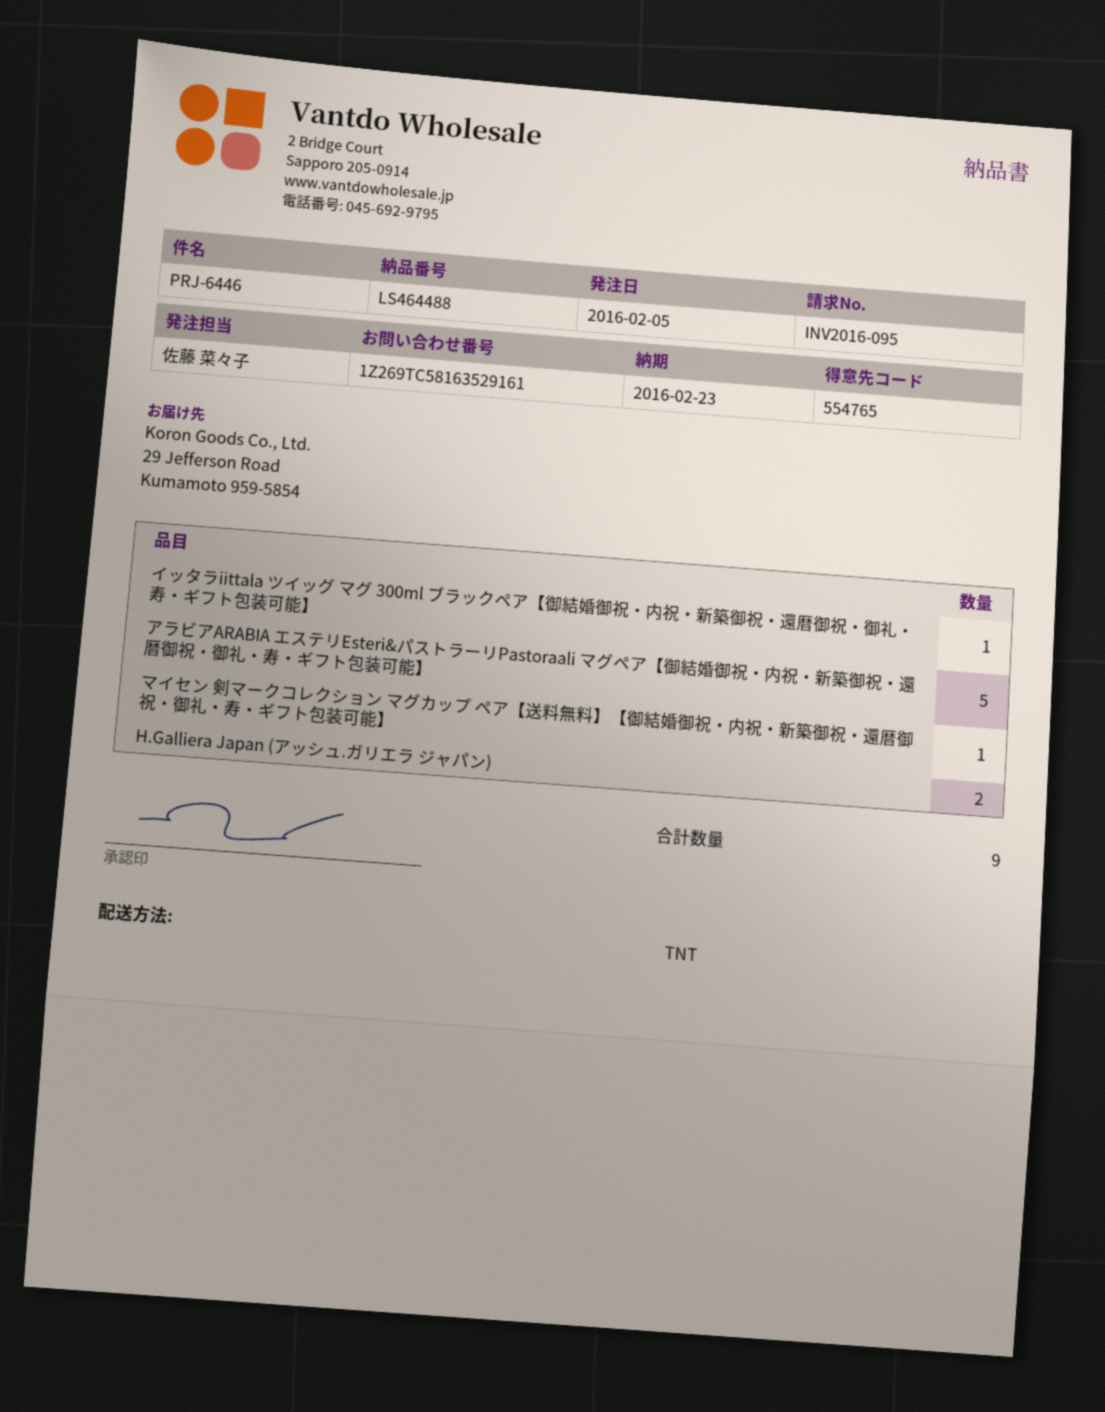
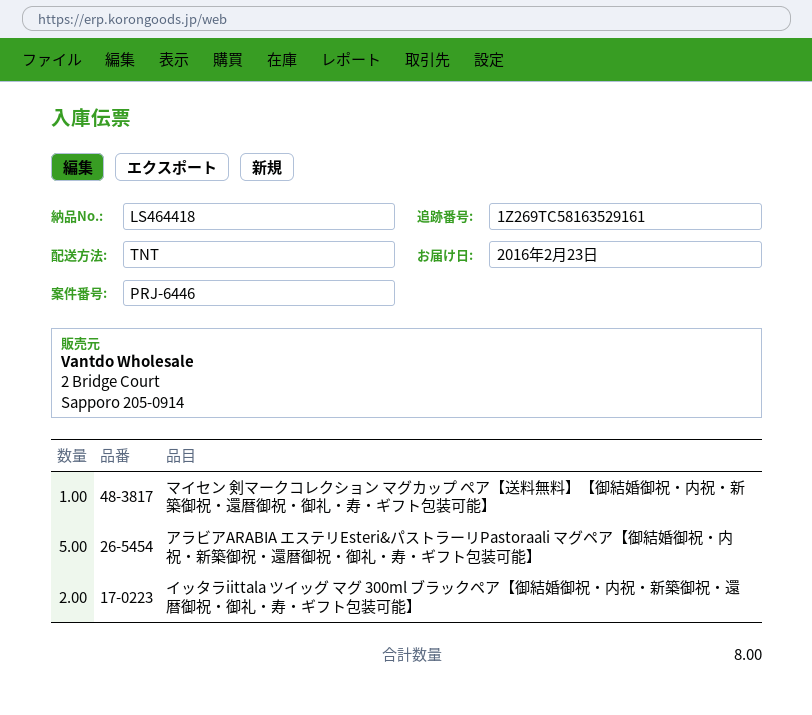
delivery note number: LS464488 -> LS464418
イッタラiittala ツイッグ マグ 300ml ブラックペア【御結婚御祝・内祝・新築御祝・還暦御祝・御礼・寿・ギフト包装可能】: 1 -> 2
H.Galliera Japan (アッシュ.ガリエラ ジャパン): 2 -> none
total quantity: 9 -> 8

